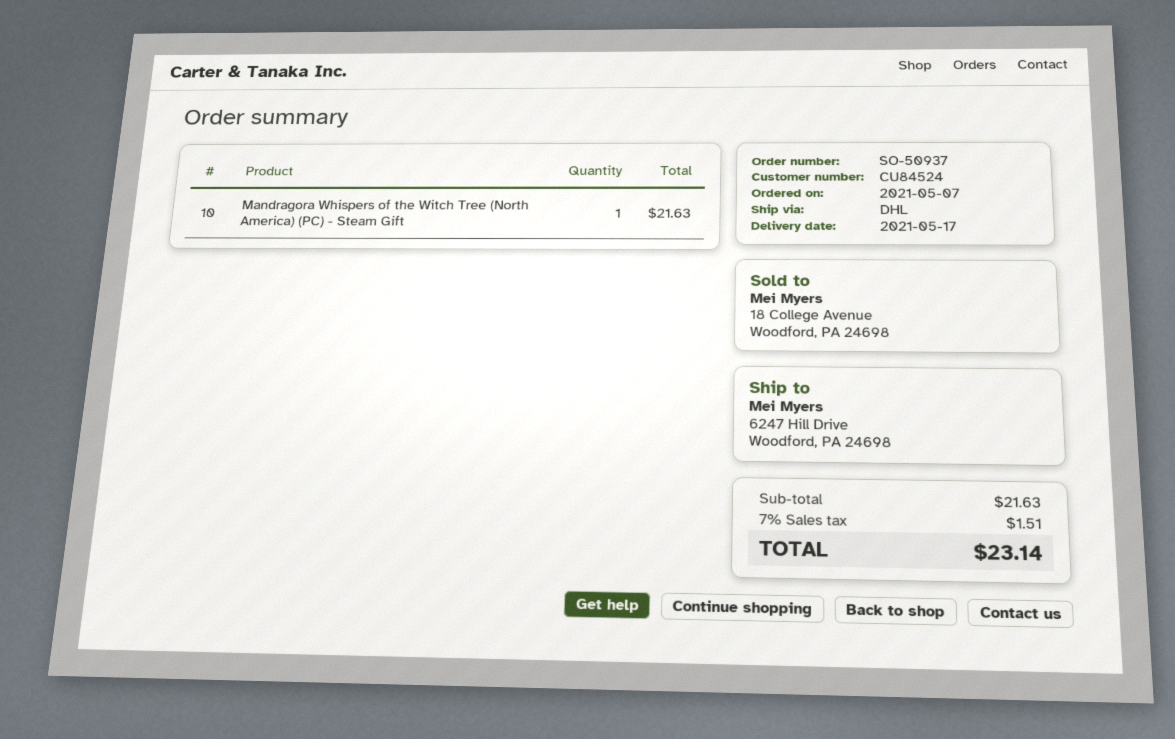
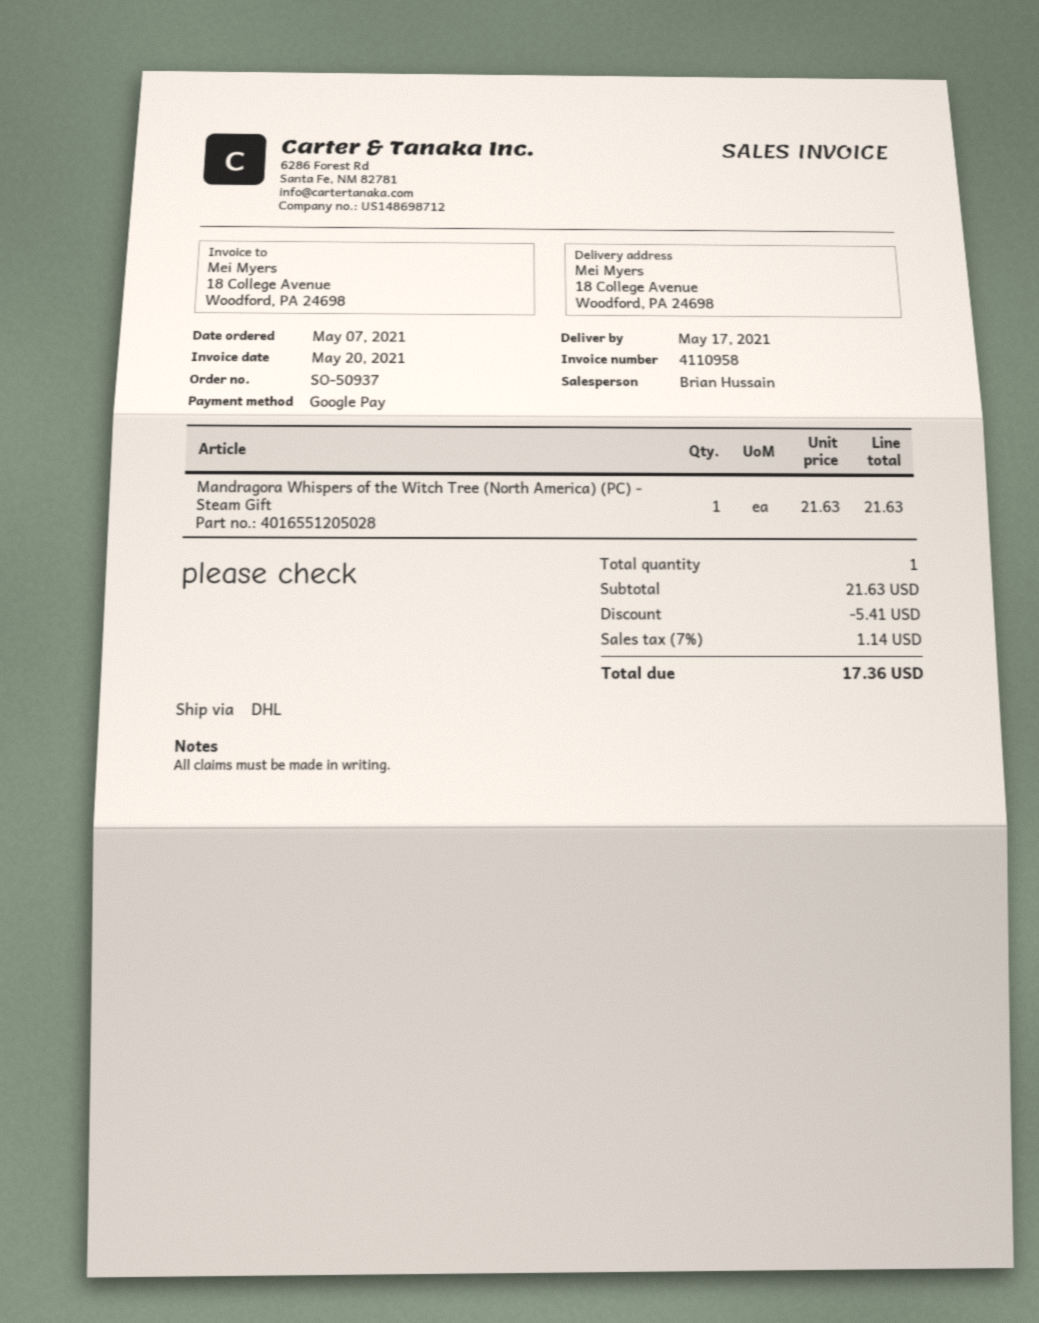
ship to: 6247 Hill Drive, Woodford, PA 24698 -> 18 College Avenue, Woodford, PA 24698
discount: none -> 5.41
tax: 7% = 1.51 -> 7% = 1.14
total: 23.14 -> 17.36

